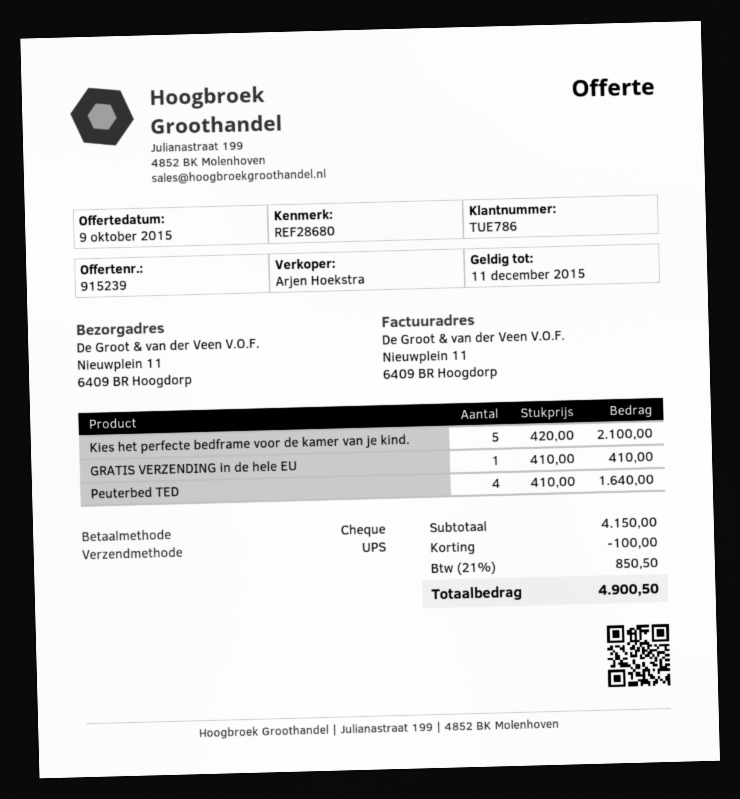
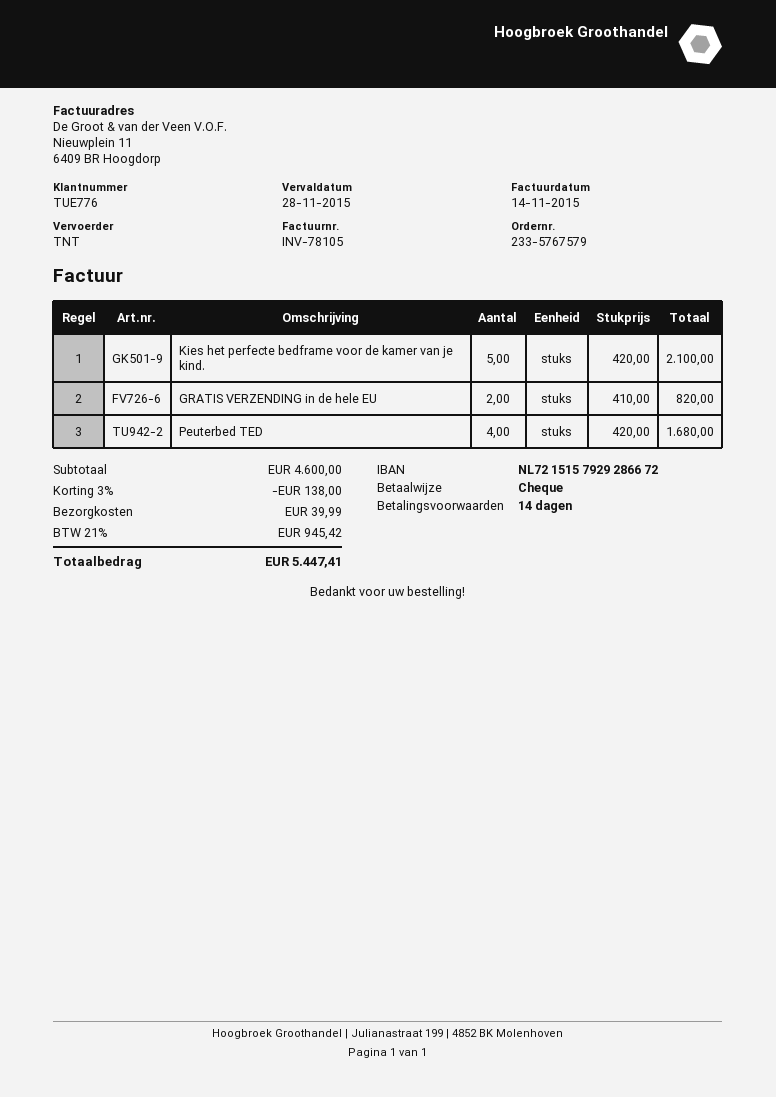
customer number: TUE786 -> TUE776
shipping method: UPS -> TNT
GRATIS VERZENDING in de hele EU: 1 x 410.00 = 410.00 -> 2 x 410.00 = 820.00
Peuterbed TED: 4 x 410.00 = 1640.00 -> 4 x 420.00 = 1680.00
subtotal: 4150.00 -> 4600.00
discount: 100.00 -> 138.00
shipping: none -> 39.99
tax: 21% = 850.50 -> 21% = 945.42
total: 4900.50 -> 5447.41

